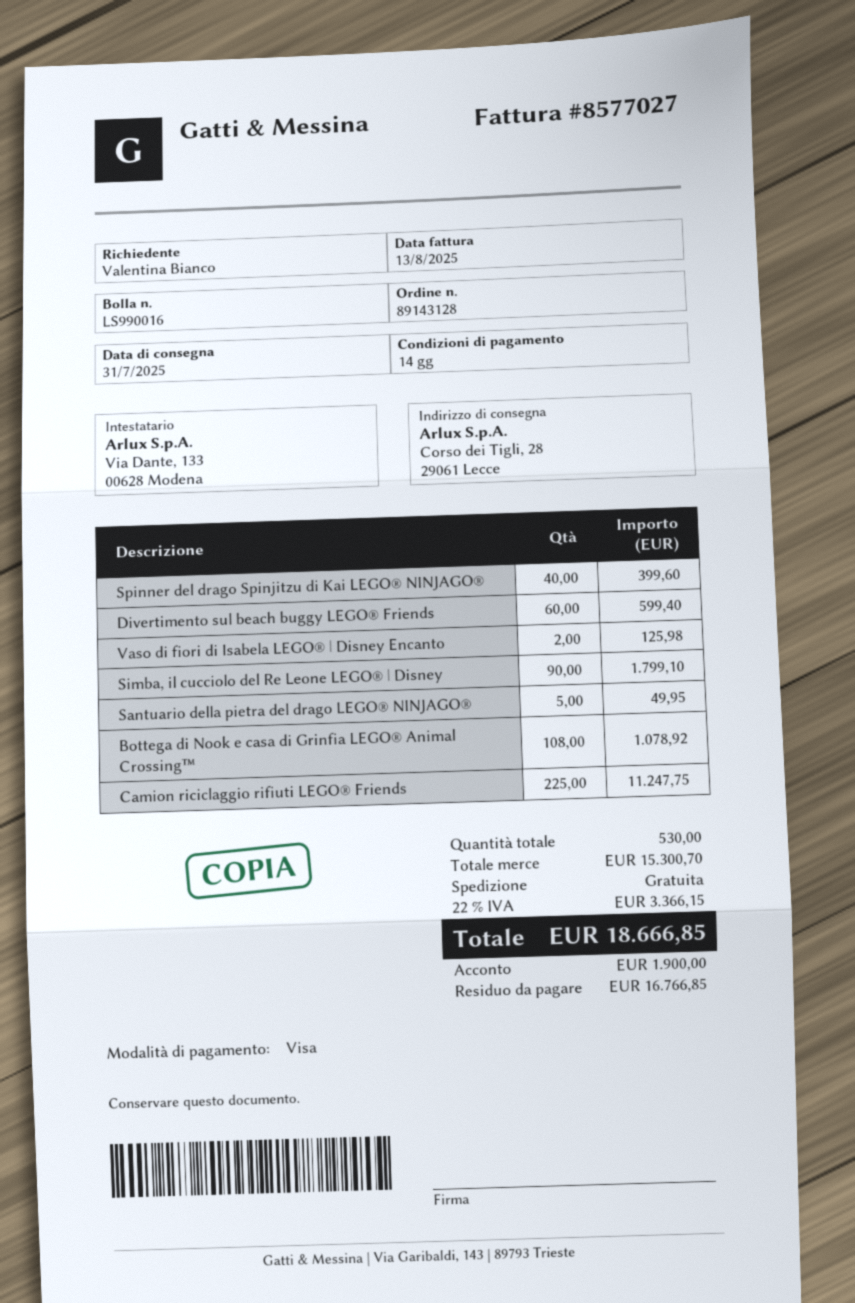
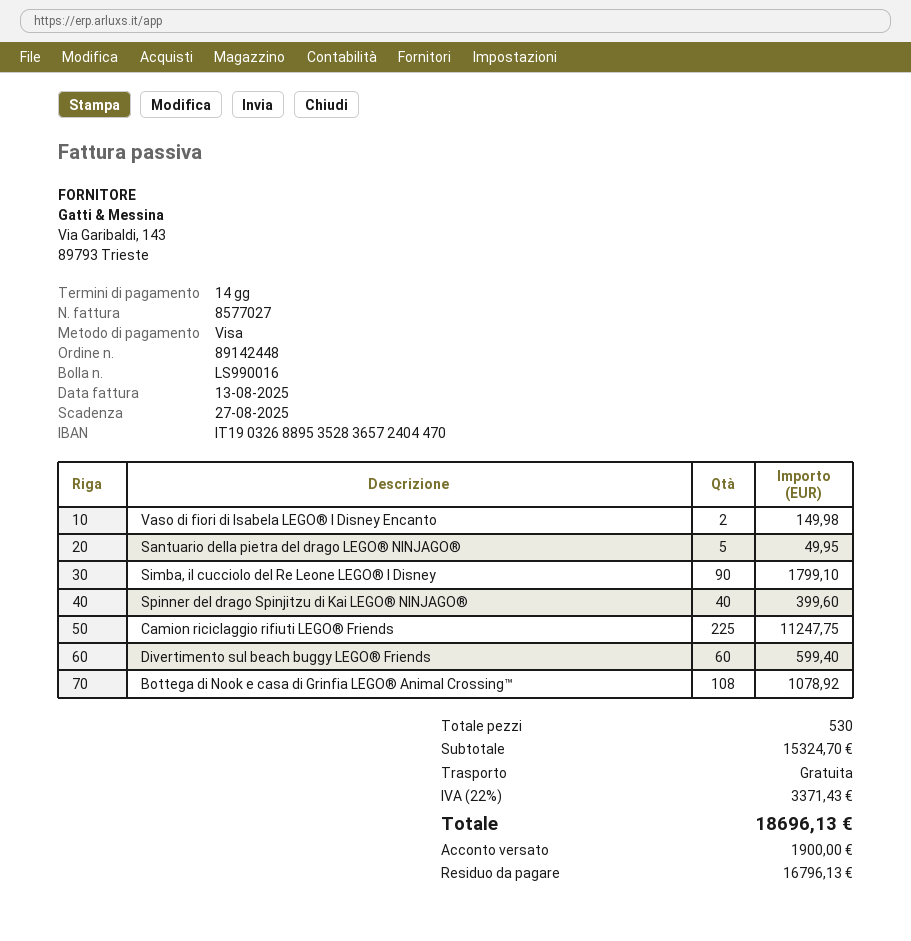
order number: 89143128 -> 89142448
Vaso di fiori di Isabela LEGO® ǀ Disney Encanto: 2 for 125.98 -> 2 for 149.98
subtotal: 15300.70 -> 15324.70
tax: 22% = 3366.15 -> 22% = 3371.43
total: 18666.85 -> 18696.13
balance: 16766.85 -> 16796.13

